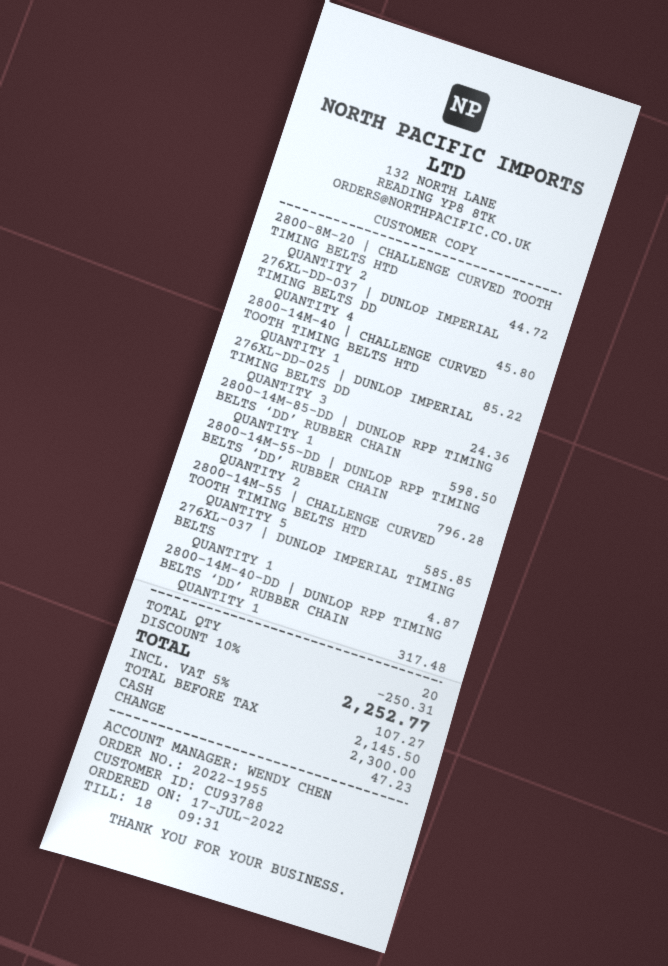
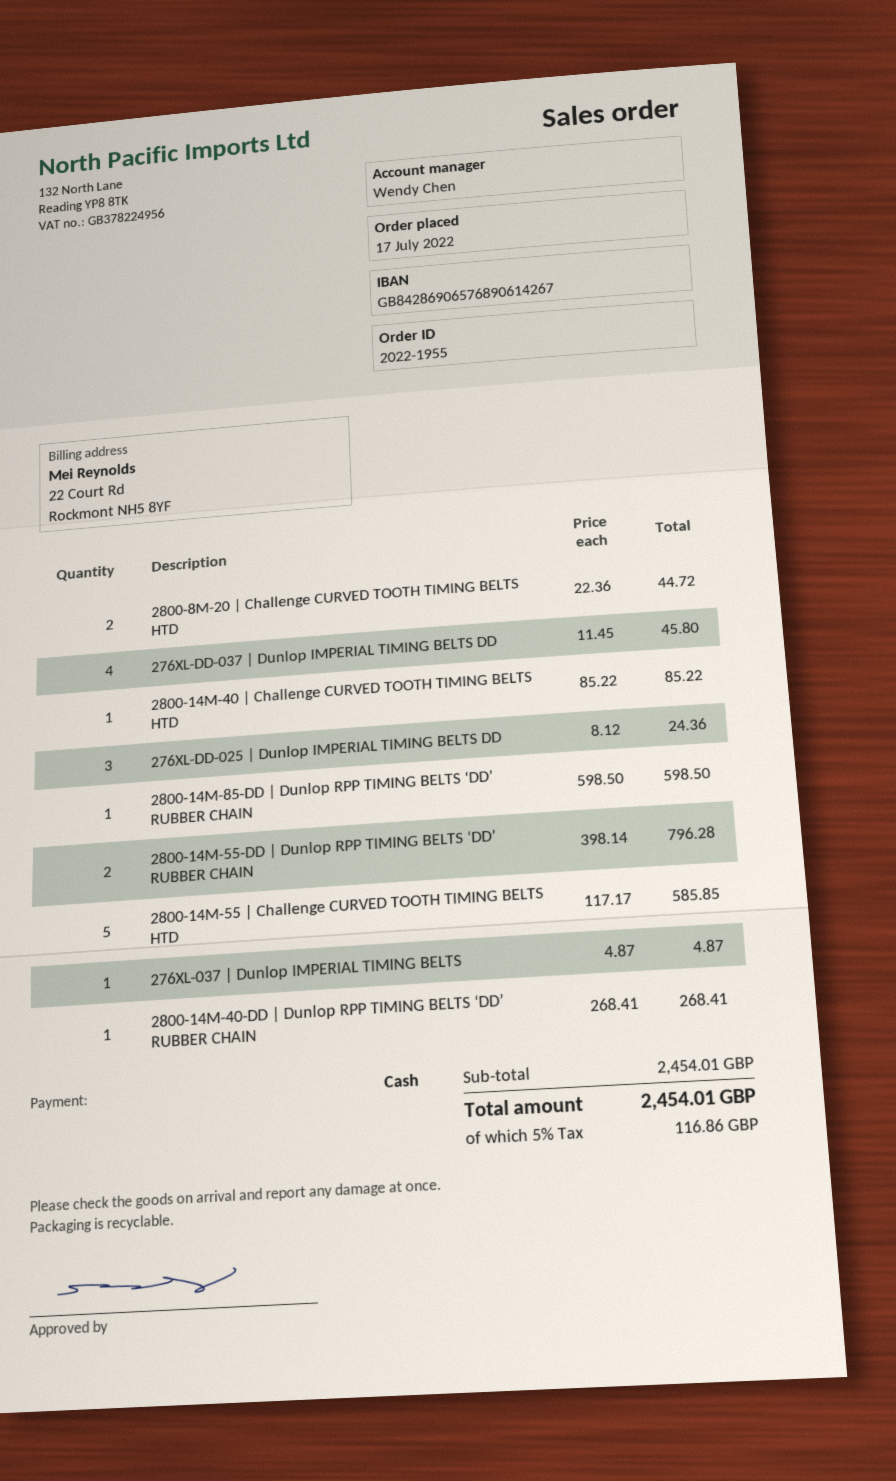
2800-14M-40-DD | DUNLOP RPP TIMING BELTS ‘DD’ RUBBER CHAIN: 1 for 317.48 -> 1 for 268.41
discount: 10% = 250.31 -> none
tax: 5% = 107.27 -> 5% = 116.86
total: 2252.77 -> 2454.01

